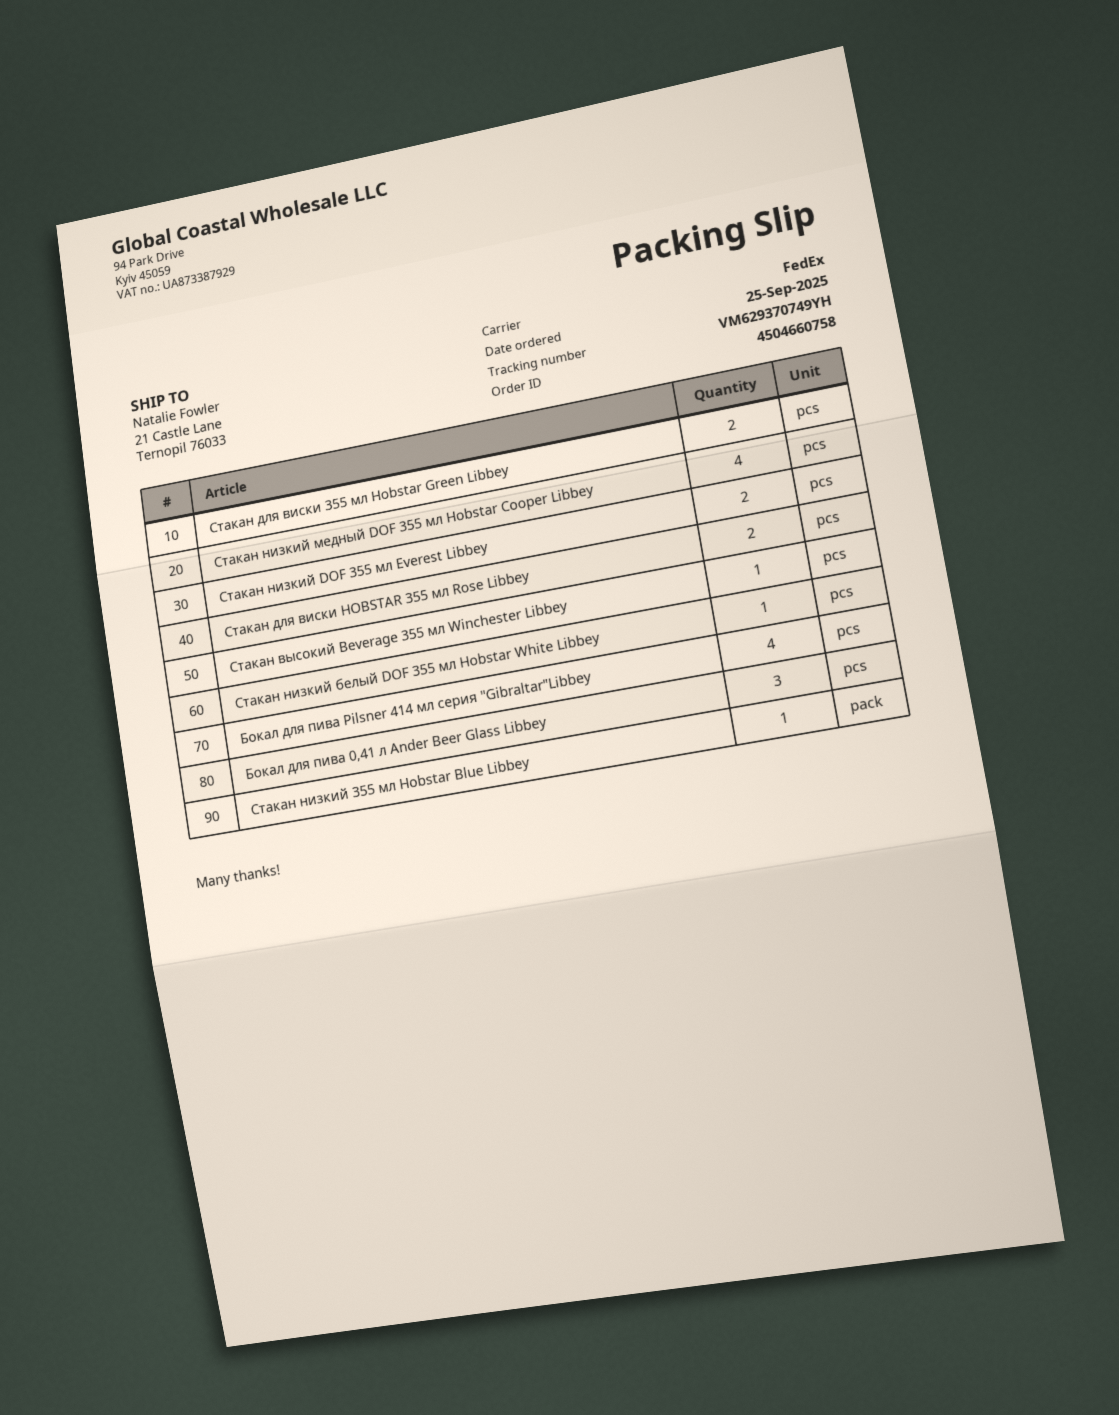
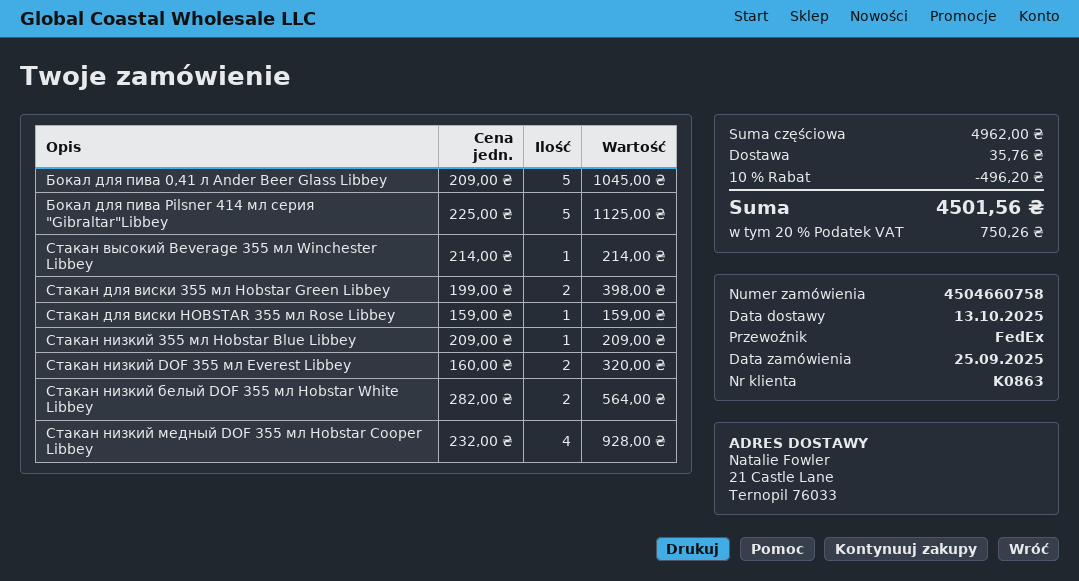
Стакан для виски HOBSTAR 355 мл Rose Libbey: 2 -> 1
Стакан низкий белый DOF 355 мл Hobstar White Libbey: 1 -> 2
Бокал для пива Pilsner 414 мл серия "Gibraltar"Libbey: 4 -> 5
Бокал для пива 0,41 л Ander Beer Glass Libbey: 3 -> 5

